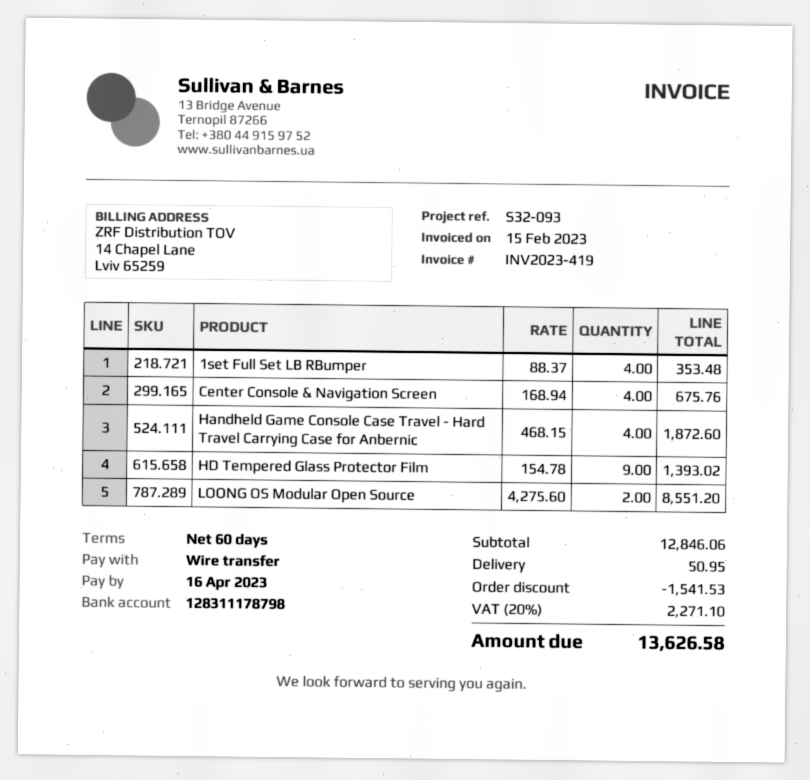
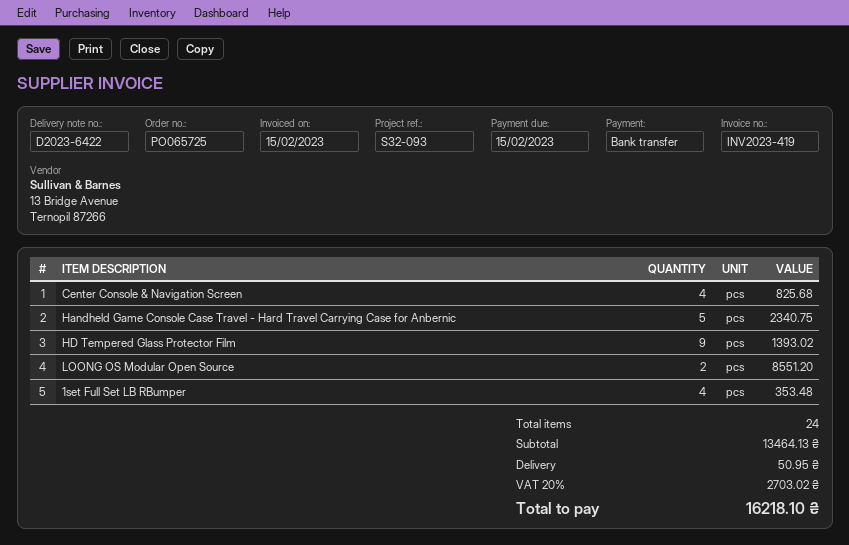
due date: 2023-04-16 -> 2023-02-15
Center Console & Navigation Screen: 4 for 675.76 -> 4 for 825.68
Handheld Game Console Case Travel - Hard Travel Carrying Case for Anbernic: 4 for 1872.60 -> 5 for 2340.75
subtotal: 12846.06 -> 13464.13
discount: 1541.53 -> none
tax: 20% = 2271.10 -> 20% = 2703.02
total: 13626.58 -> 16218.10

